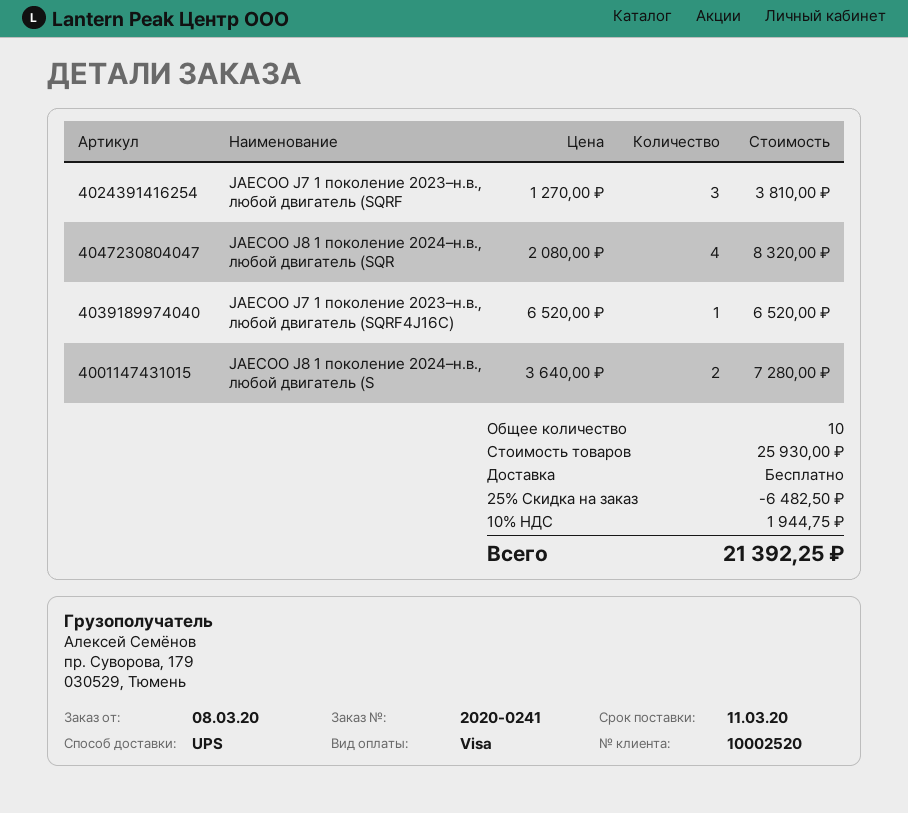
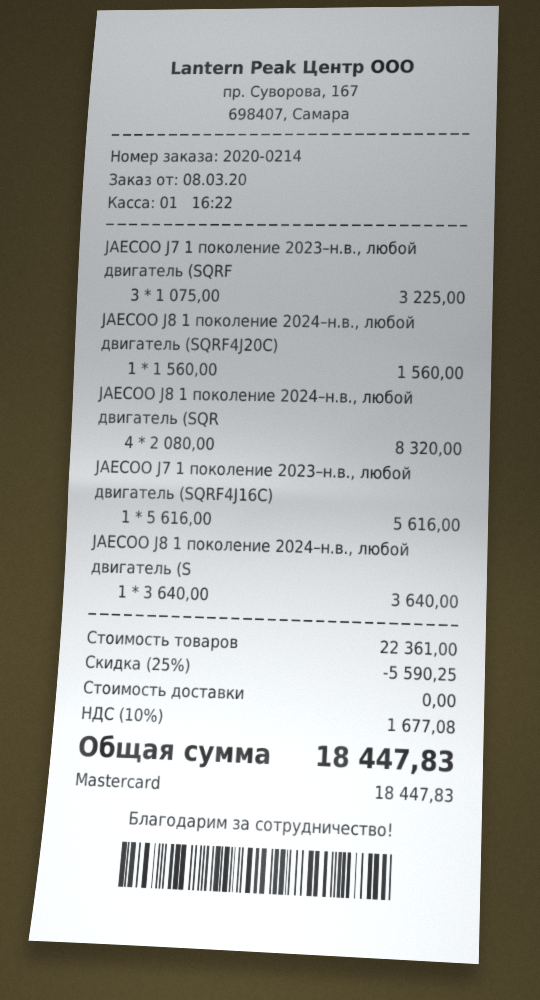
order number: 2020-0241 -> 2020-0214
payment method: Visa -> Mastercard
JAECOO J7 1 поколение 2023–н.в., любой двигатель (SQRF: 3 x 1270.00 = 3810.00 -> 3 x 1075.00 = 3225.00
JAECOO J7 1 поколение 2023–н.в., любой двигатель (SQRF4J16C): 1 x 6520.00 = 6520.00 -> 1 x 5616.00 = 5616.00
JAECOO J8 1 поколение 2024–н.в., любой двигатель (S: 2 x 3640.00 = 7280.00 -> 1 x 3640.00 = 3640.00
JAECOO J8 1 поколение 2024–н.в., любой двигатель (SQRF4J20C): none -> 1 x 1560.00 = 1560.00
subtotal: 25930.00 -> 22361.00
discount: 25% = 6482.50 -> 25% = 5590.25
tax: 10% = 1944.75 -> 10% = 1677.08
total: 21392.25 -> 18447.83

